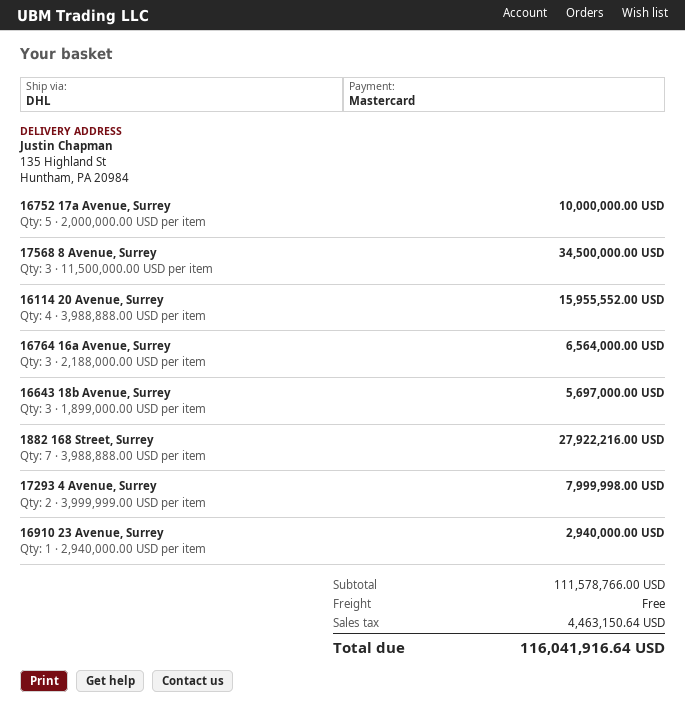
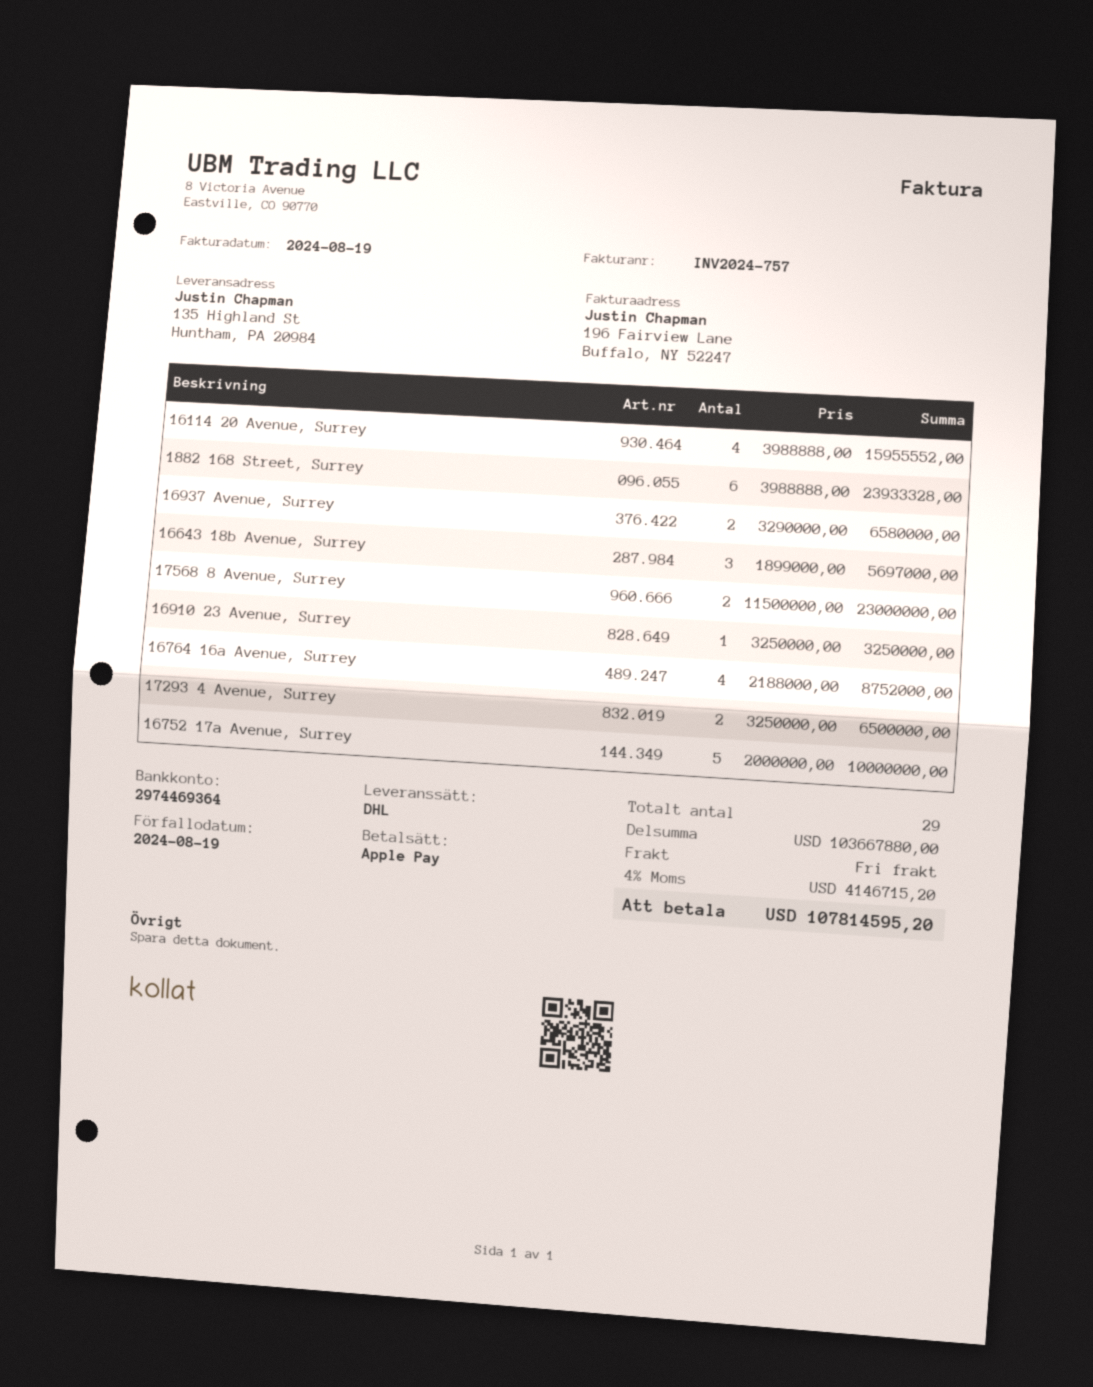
payment method: Mastercard -> Apple Pay
17568 8 Avenue, Surrey: 3 x 11500000.00 = 34500000.00 -> 2 x 11500000.00 = 23000000.00
16764 16a Avenue, Surrey: 3 x 2188000.00 = 6564000.00 -> 4 x 2188000.00 = 8752000.00
1882 168 Street, Surrey: 7 x 3988888.00 = 27922216.00 -> 6 x 3988888.00 = 23933328.00
17293 4 Avenue, Surrey: 2 x 3999999.00 = 7999998.00 -> 2 x 3250000.00 = 6500000.00
16910 23 Avenue, Surrey: 1 x 2940000.00 = 2940000.00 -> 1 x 3250000.00 = 3250000.00
16937 Avenue, Surrey: none -> 2 x 3290000.00 = 6580000.00
subtotal: 111578766.00 -> 103667880.00
tax: 4463150.64 -> 4146715.20
total: 116041916.64 -> 107814595.20

